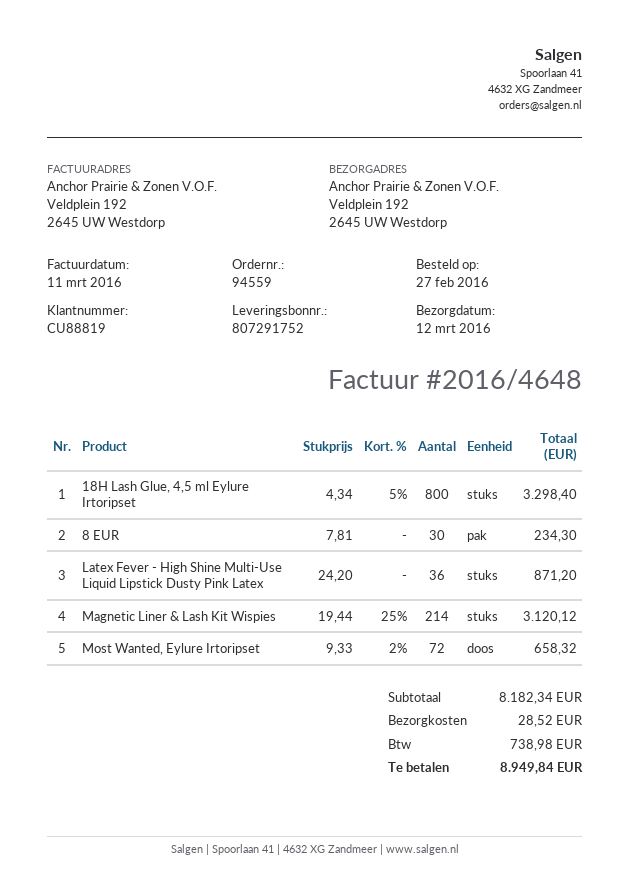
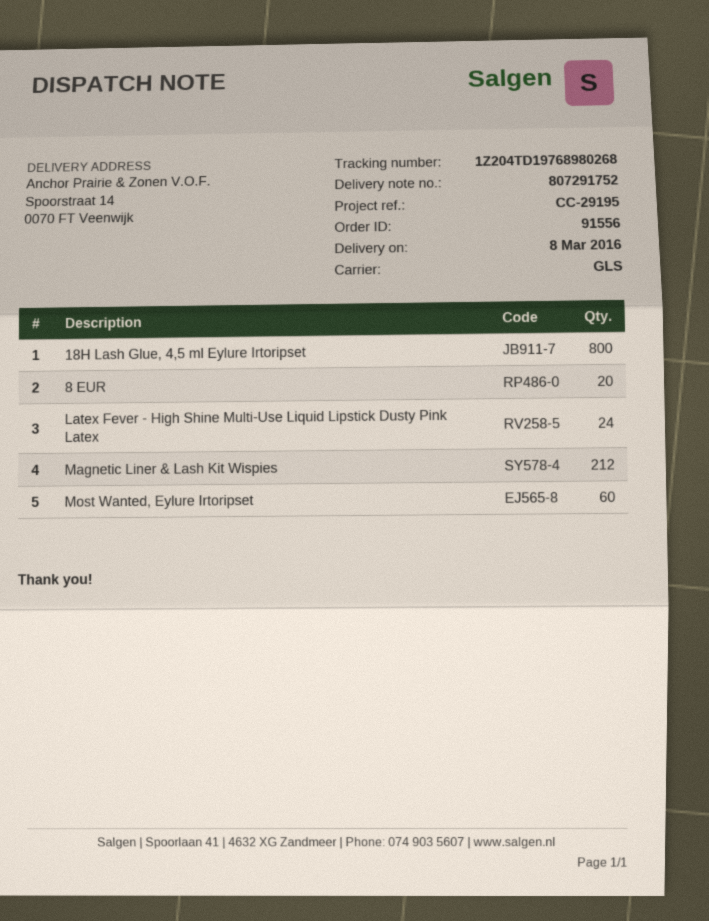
order number: 94559 -> 91556
delivery date: 2016-03-12 -> 2016-03-08
ship to: Veldplein 192, 2645 UW Westdorp -> Spoorstraat 14, 0070 FT Veenwijk
8 EUR: 30 -> 20
Latex Fever - High Shine Multi-Use Liquid Lipstick Dusty Pink Latex: 36 -> 24
Magnetic Liner & Lash Kit Wispies: 214 -> 212
Most Wanted, Eylure Irtoripset: 72 -> 60

